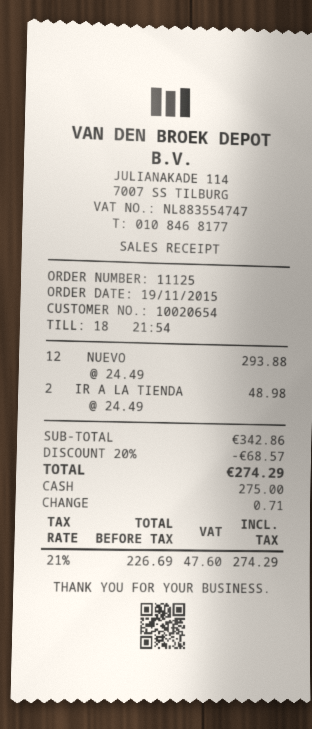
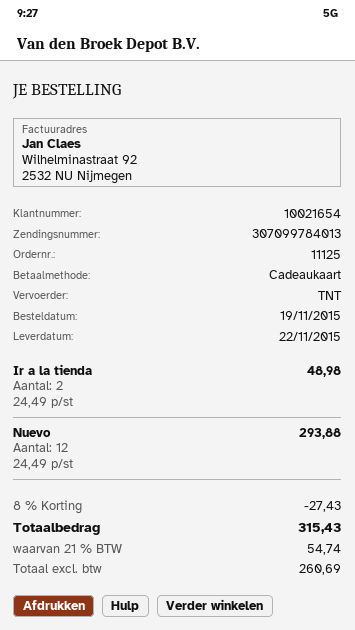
customer number: 10020654 -> 10021654
payment method: cash -> gift card
discount: 20% = 68.57 -> 8% = 27.43
net: 226.69 -> 260.69
tax: 21% = 47.60 -> 21% = 54.74
total: 274.29 -> 315.43

